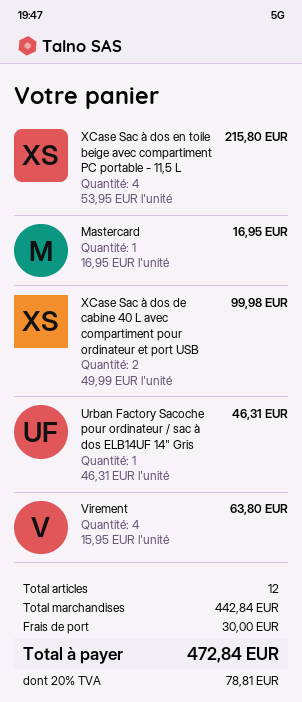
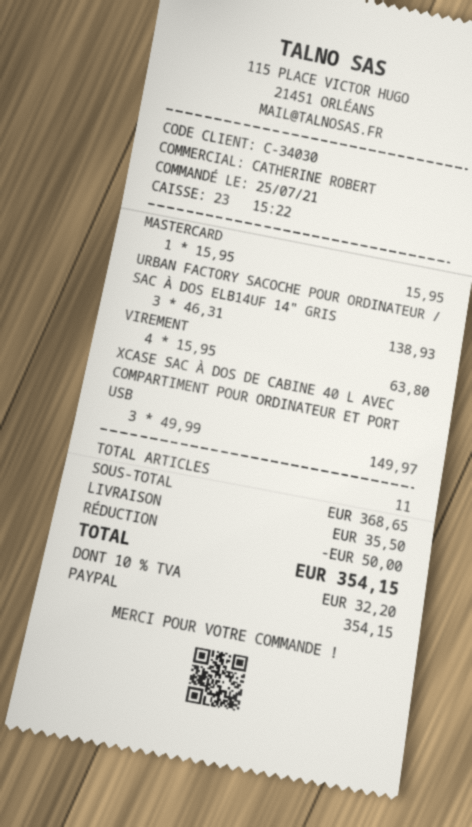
XCase Sac à dos en toile beige avec compartiment PC portable - 11,5 L: 4 x 53.95 = 215.80 -> none
Mastercard: 1 x 16.95 = 16.95 -> 1 x 15.95 = 15.95
XCase Sac à dos de cabine 40 L avec compartiment pour ordinateur et port USB: 2 x 49.99 = 99.98 -> 3 x 49.99 = 149.97
Urban Factory Sacoche pour ordinateur / sac à dos ELB14UF 14" Gris: 1 x 46.31 = 46.31 -> 3 x 46.31 = 138.93
total quantity: 12 -> 11
subtotal: 442.84 -> 368.65
discount: none -> 50.00
shipping: 30.00 -> 35.50
tax: 20% = 78.81 -> 10% = 32.20
total: 472.84 -> 354.15

